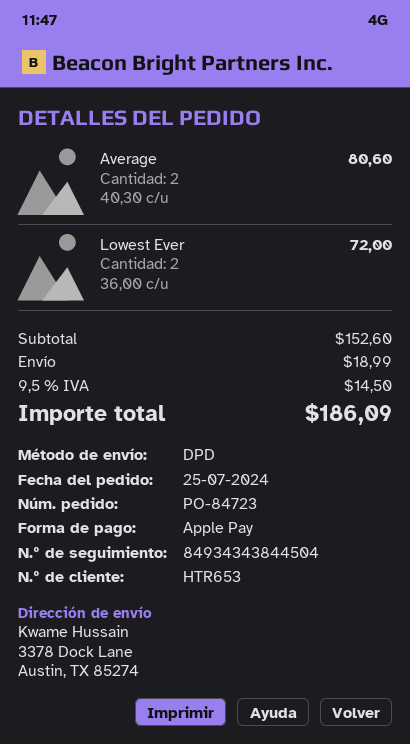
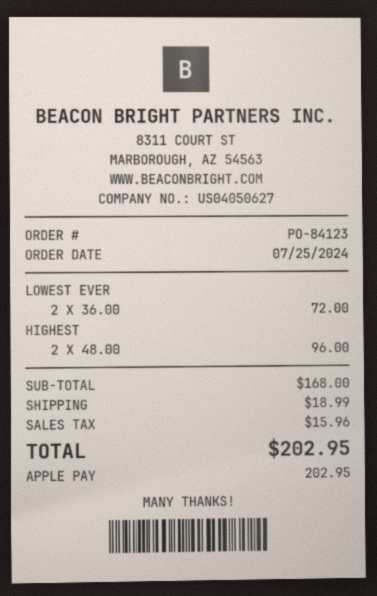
order number: PO-84723 -> PO-84123
Average: 2 x 40.30 = 80.60 -> none
HIGHEST: none -> 2 x 48.00 = 96.00
subtotal: 152.60 -> 168.00
tax: 14.50 -> 15.96
total: 186.09 -> 202.95

